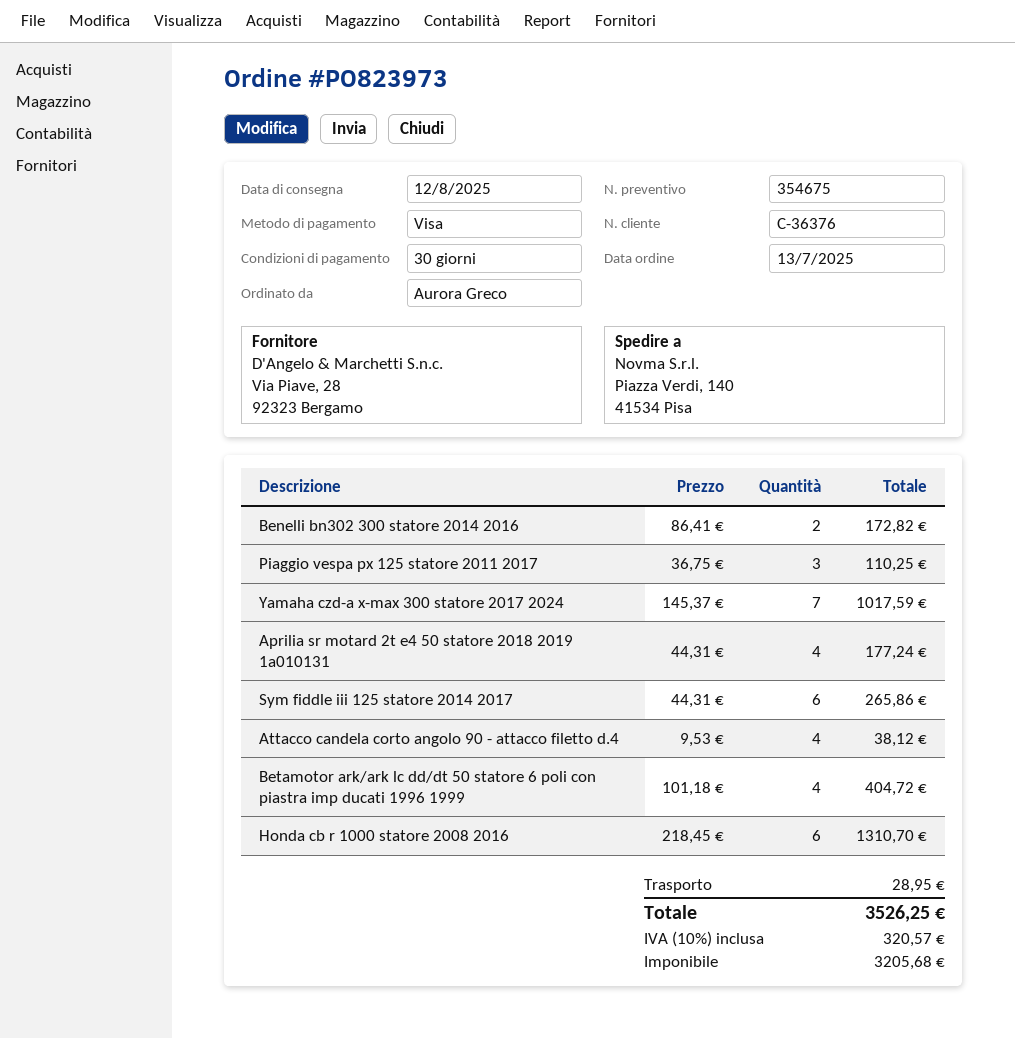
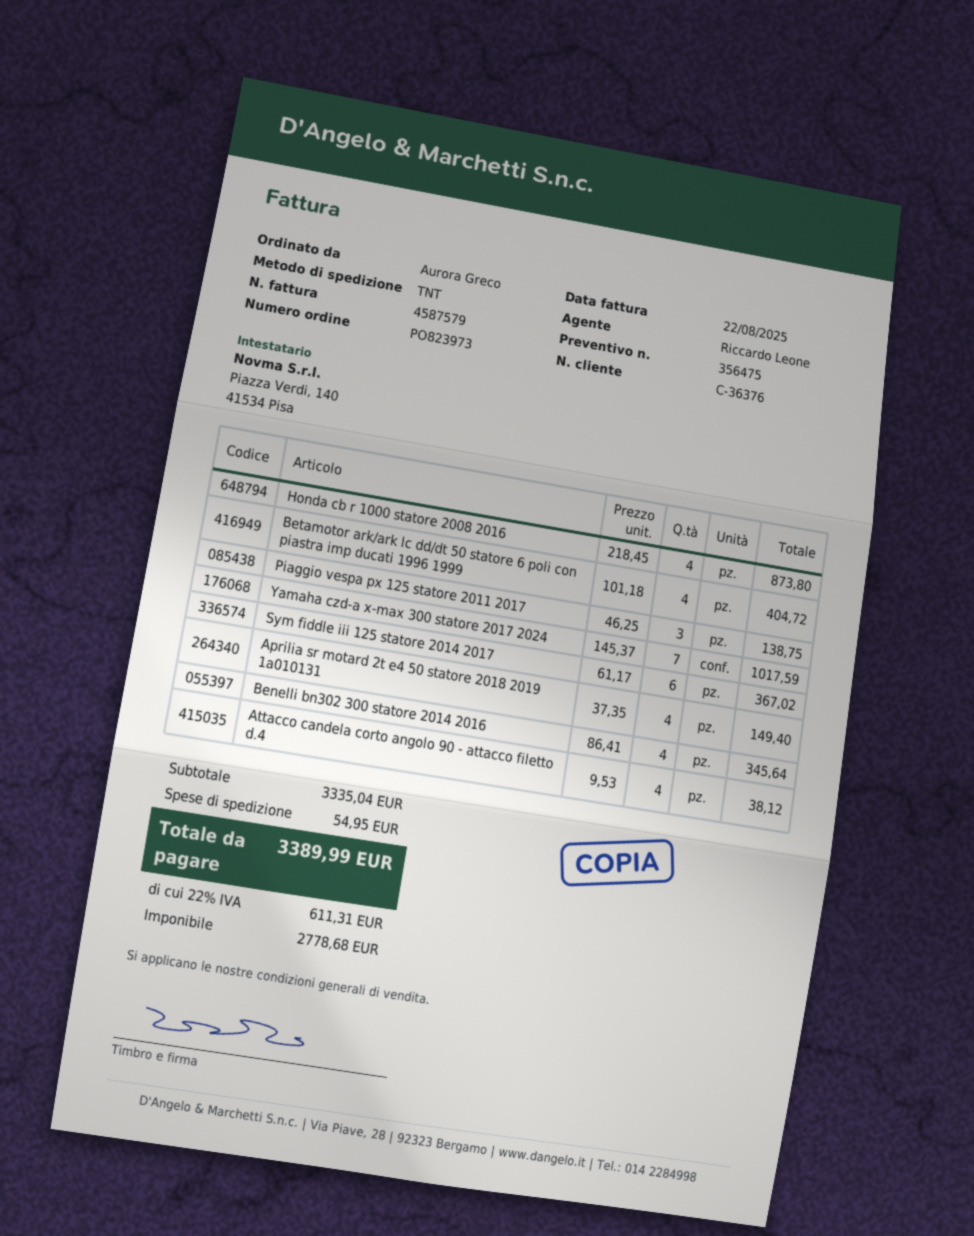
quote number: 354675 -> 356475
Benelli bn302 300 statore 2014 2016: 2 x 86.41 = 172.82 -> 4 x 86.41 = 345.64
Piaggio vespa px 125 statore 2011 2017: 3 x 36.75 = 110.25 -> 3 x 46.25 = 138.75
Aprilia sr motard 2t e4 50 statore 2018 2019 1a010131: 4 x 44.31 = 177.24 -> 4 x 37.35 = 149.40
Sym fiddle iii 125 statore 2014 2017: 6 x 44.31 = 265.86 -> 6 x 61.17 = 367.02
Honda cb r 1000 statore 2008 2016: 6 x 218.45 = 1310.70 -> 4 x 218.45 = 873.80
shipping: 28.95 -> 54.95
net: 3205.68 -> 2778.68
tax: 10% = 320.57 -> 22% = 611.31
total: 3526.25 -> 3389.99

